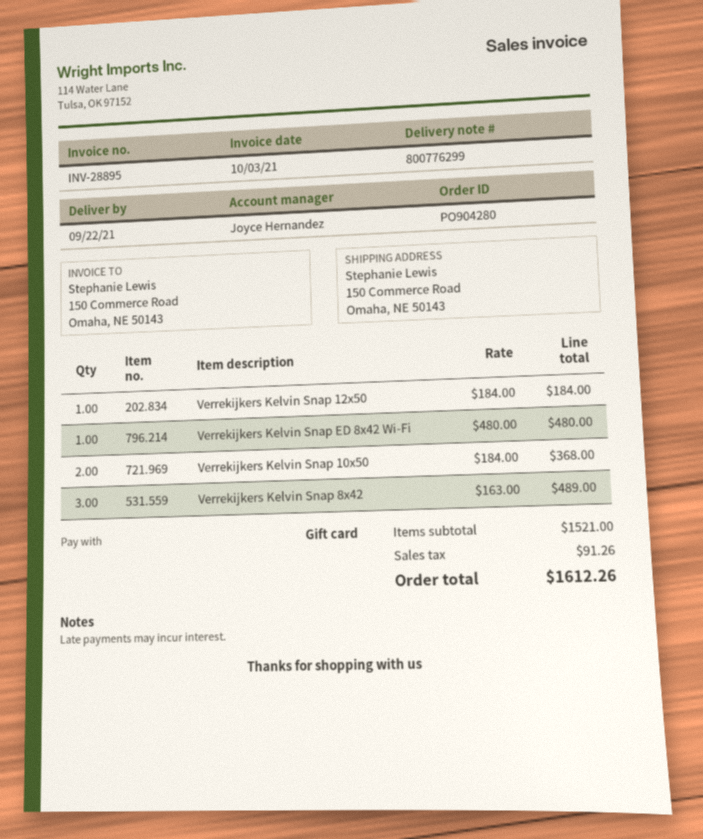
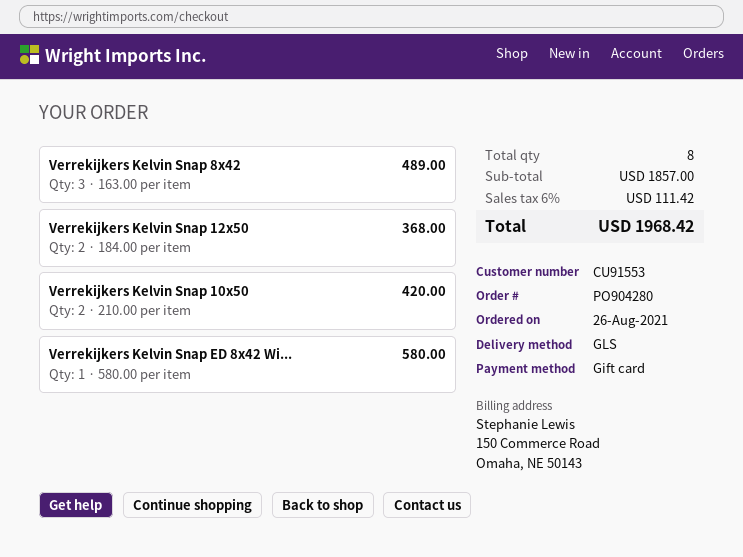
Verrekijkers Kelvin Snap 12x50: 1 x 184.00 = 184.00 -> 2 x 184.00 = 368.00
Verrekijkers Kelvin Snap ED 8x42 Wi-Fi: 1 x 480.00 = 480.00 -> 1 x 580.00 = 580.00
Verrekijkers Kelvin Snap 10x50: 2 x 184.00 = 368.00 -> 2 x 210.00 = 420.00
subtotal: 1521.00 -> 1857.00
tax: 91.26 -> 111.42
total: 1612.26 -> 1968.42

